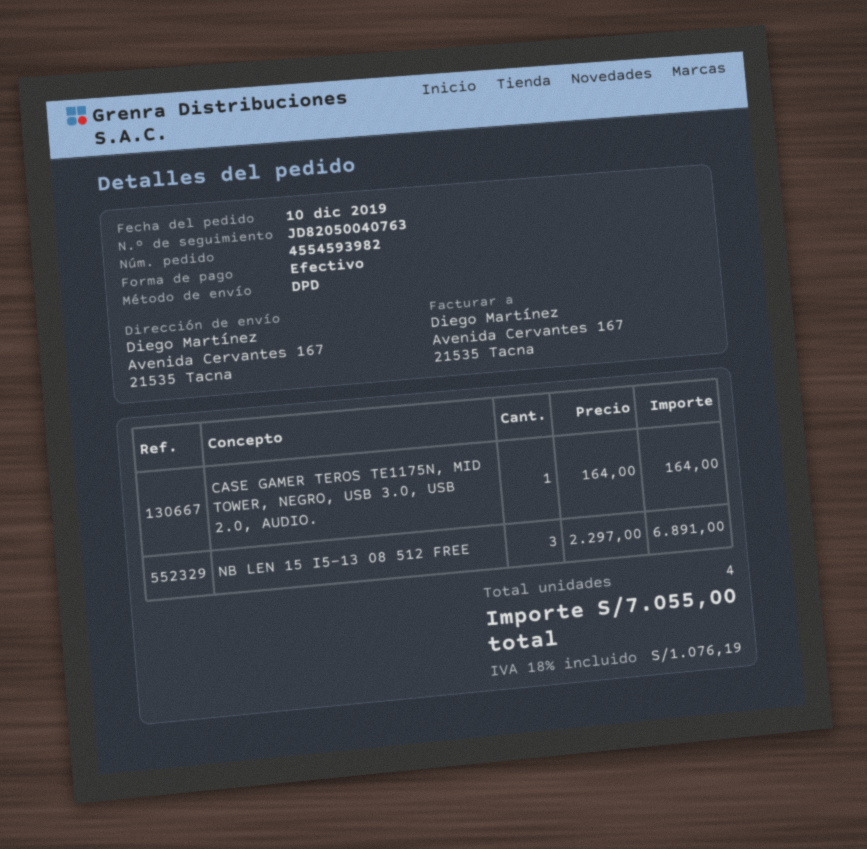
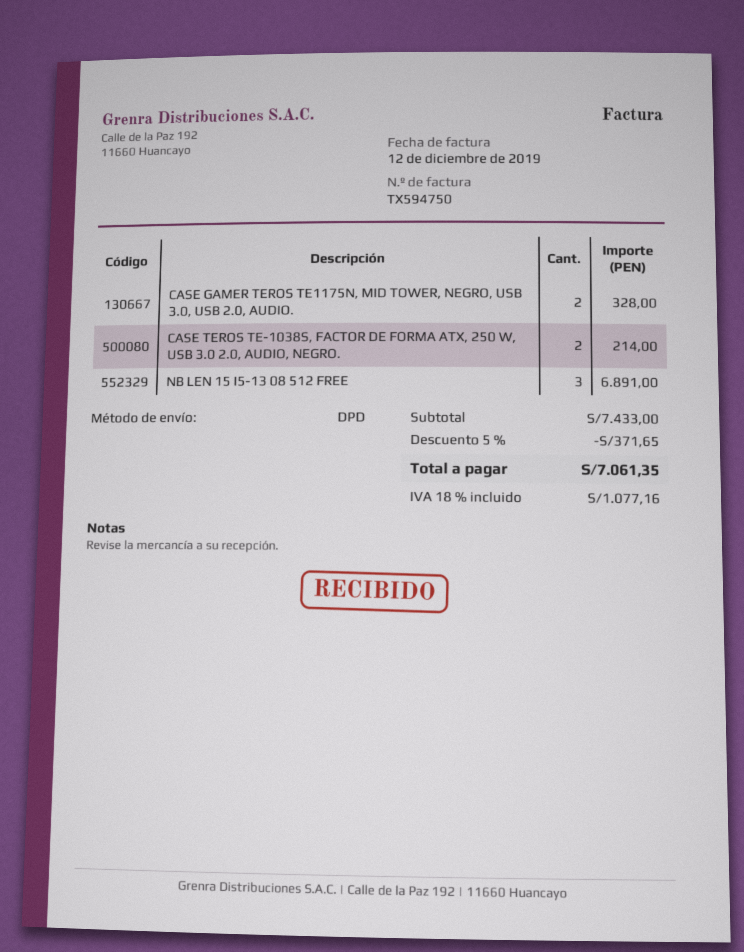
CASE GAMER TEROS TE1175N, MID TOWER, NEGRO, USB 3.0, USB 2.0, AUDIO.: 1 for 164.00 -> 2 for 328.00
CASE TEROS TE-1038S, FACTOR DE FORMA ATX, 250 W, USB 3.0 2.0, AUDIO, NEGRO.: none -> 2 for 214.00
discount: none -> 5% = 371.65
tax: 18% = 1076.19 -> 18% = 1077.16
total: 7055.00 -> 7061.35

